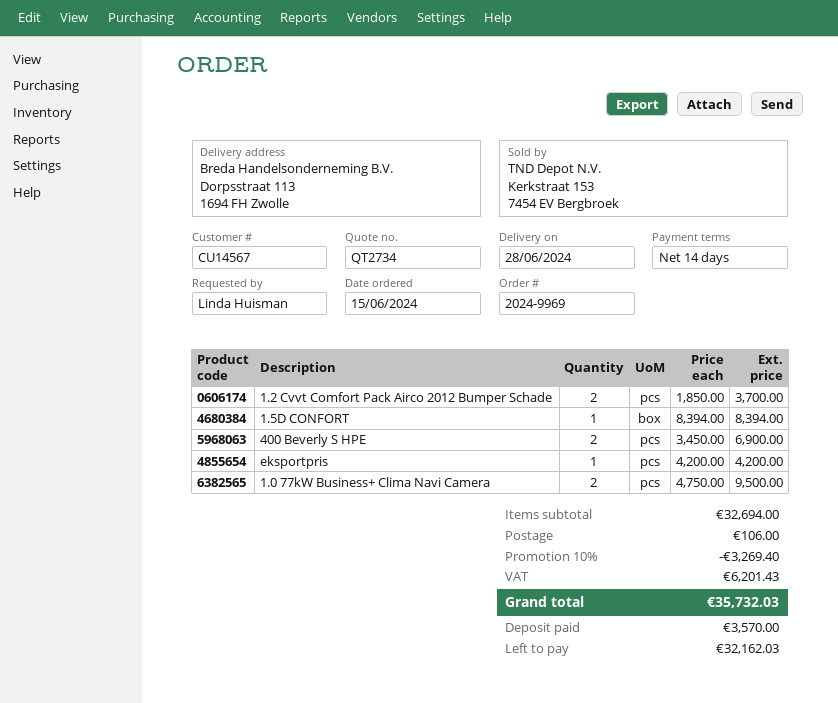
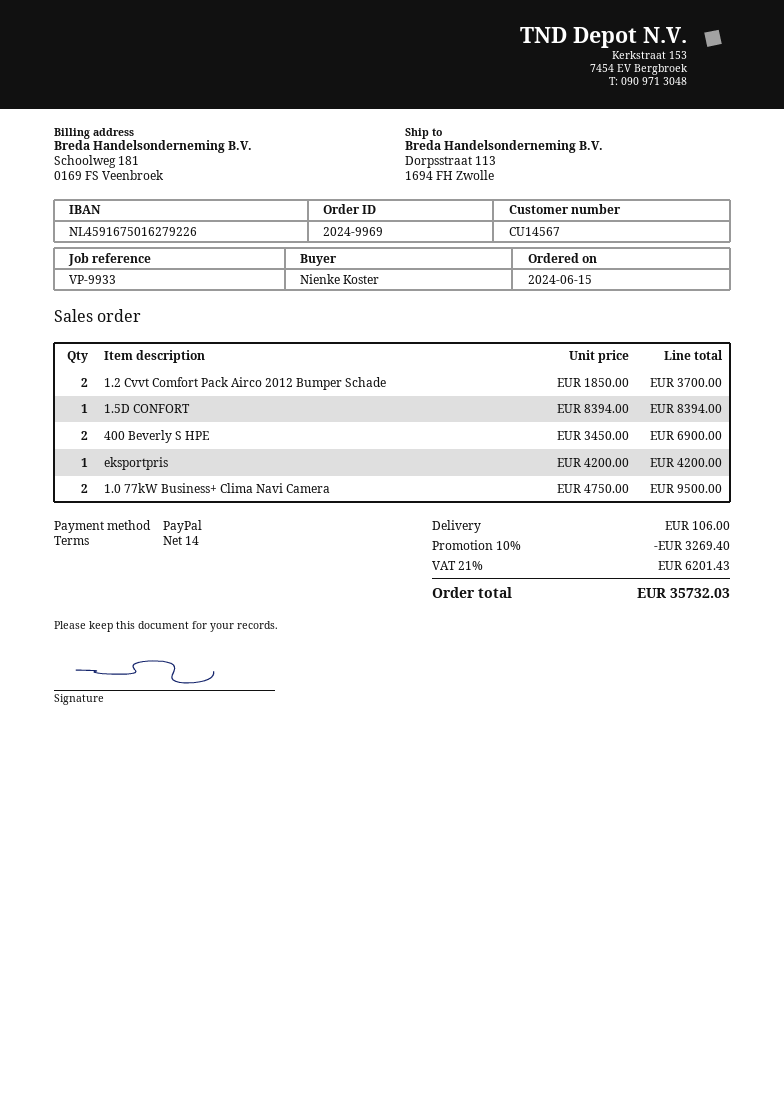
ordered by: Linda Huisman -> Nienke Koster

